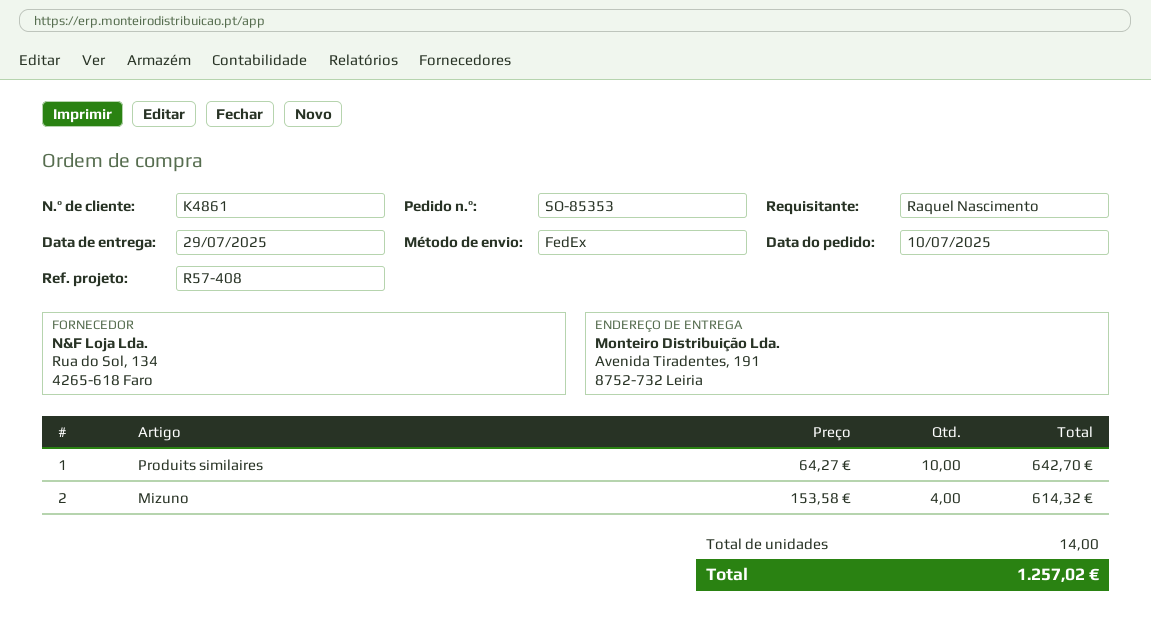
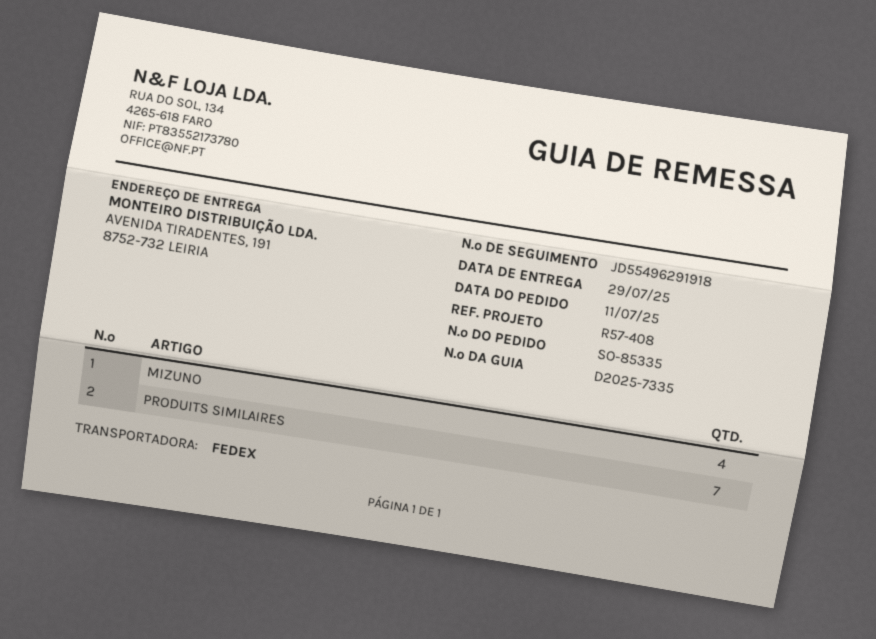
order number: SO-85353 -> SO-85335
order date: 2025-07-10 -> 2025-07-11
Produits similaires: 10 -> 7

